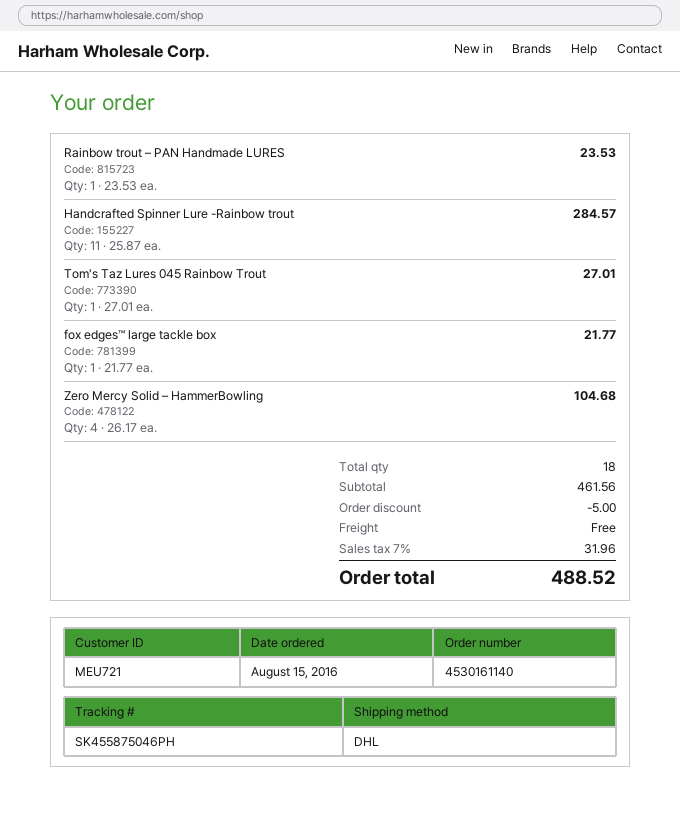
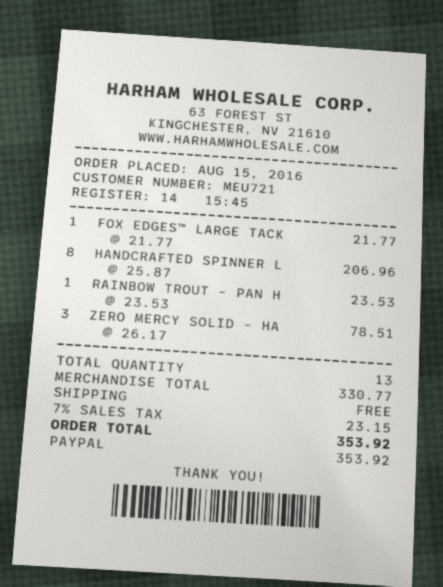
Handcrafted Spinner Lure -Rainbow trout: 11 x 25.87 = 284.57 -> 8 x 25.87 = 206.96
Tom's Taz Lures 045 Rainbow Trout: 1 x 27.01 = 27.01 -> none
Zero Mercy Solid – HammerBowling: 4 x 26.17 = 104.68 -> 3 x 26.17 = 78.51
total quantity: 18 -> 13
subtotal: 461.56 -> 330.77
discount: 5.00 -> none
tax: 7% = 31.96 -> 7% = 23.15
total: 488.52 -> 353.92

